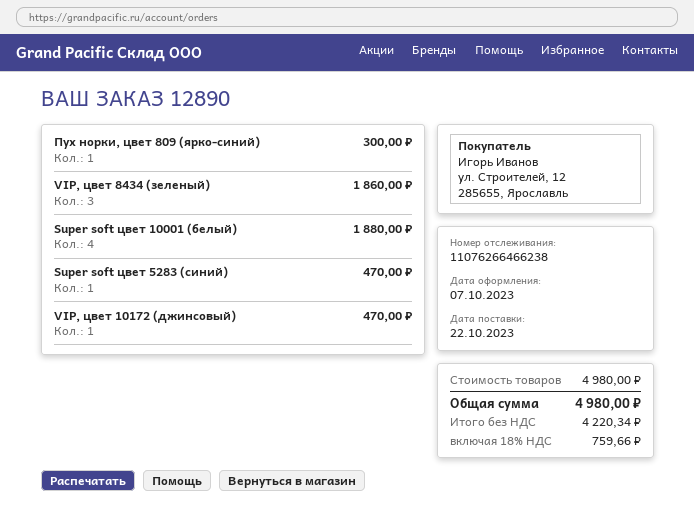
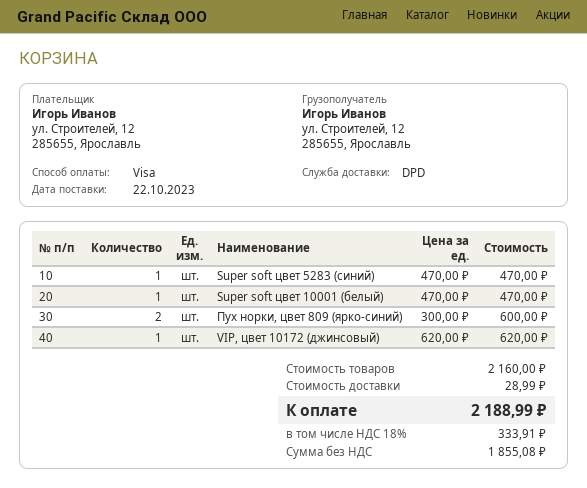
Пух норки, цвет 809 (ярко-синий): 1 for 300.00 -> 2 for 600.00
VIP, цвет 8434 (зеленый): 3 for 1860.00 -> none
Super soft цвет 10001 (белый): 4 for 1880.00 -> 1 for 470.00
VIP, цвет 10172 (джинсовый): 1 for 470.00 -> 1 for 620.00
subtotal: 4980.00 -> 2160.00
shipping: none -> 28.99
net: 4220.34 -> 1855.08
tax: 18% = 759.66 -> 18% = 333.91
total: 4980.00 -> 2188.99

